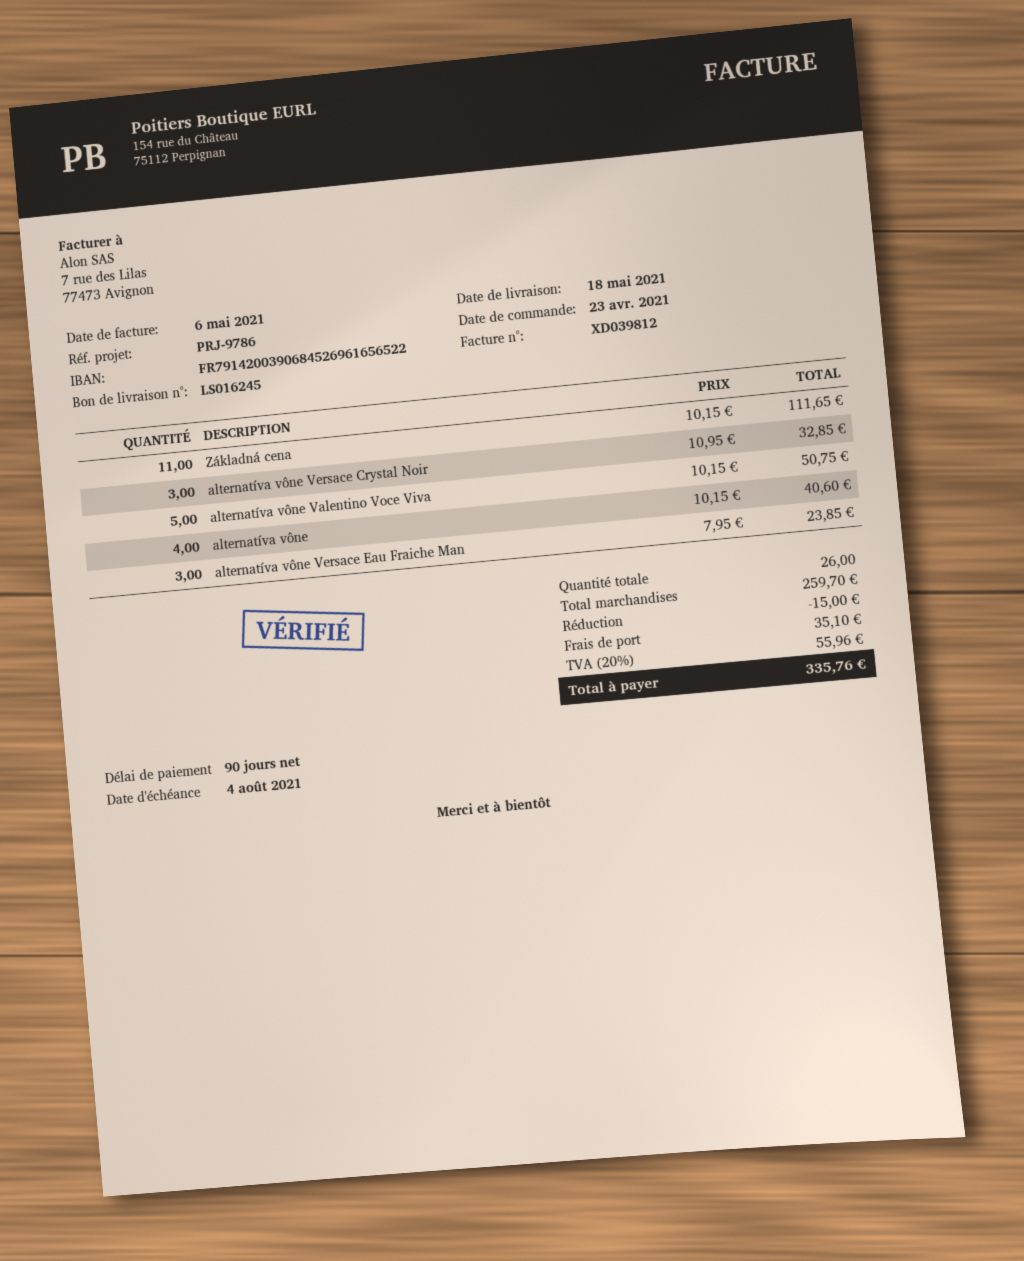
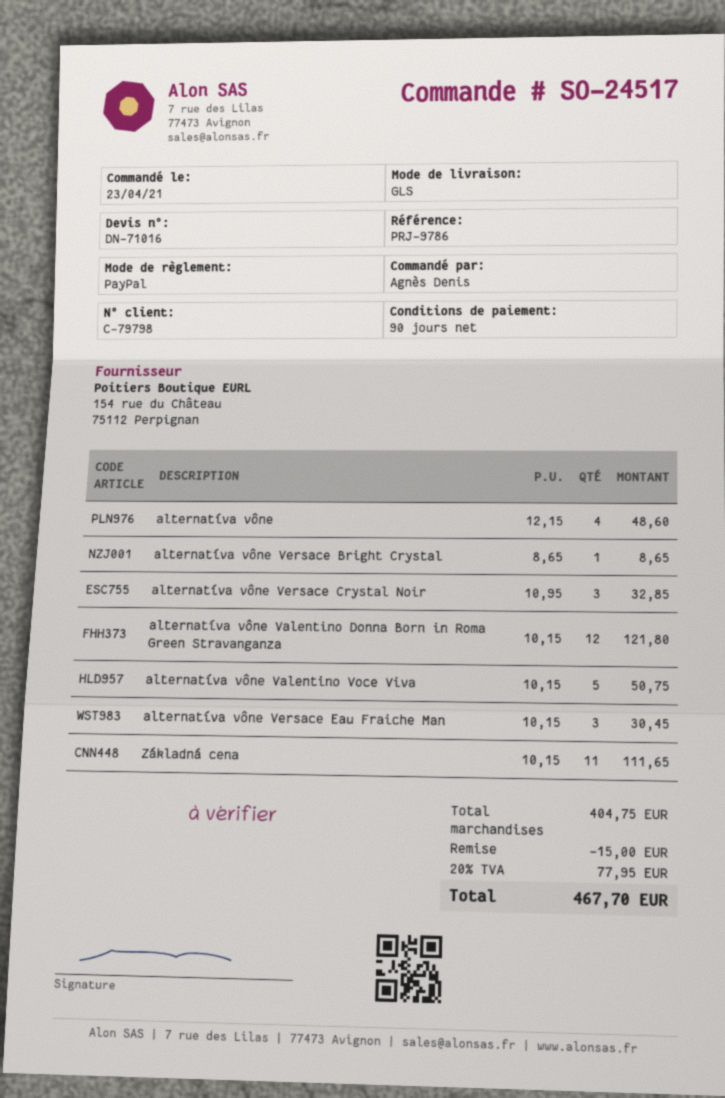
alternatíva vône: 4 x 10.15 = 40.60 -> 4 x 12.15 = 48.60
alternatíva vône Versace Eau Fraiche Man: 3 x 7.95 = 23.85 -> 3 x 10.15 = 30.45
alternatíva vône Versace Bright Crystal: none -> 1 x 8.65 = 8.65
alternatíva vône Valentino Donna Born in Roma Green Stravanganza: none -> 12 x 10.15 = 121.80
subtotal: 259.70 -> 404.75
shipping: 35.10 -> none
tax: 20% = 55.96 -> 20% = 77.95
total: 335.76 -> 467.70

